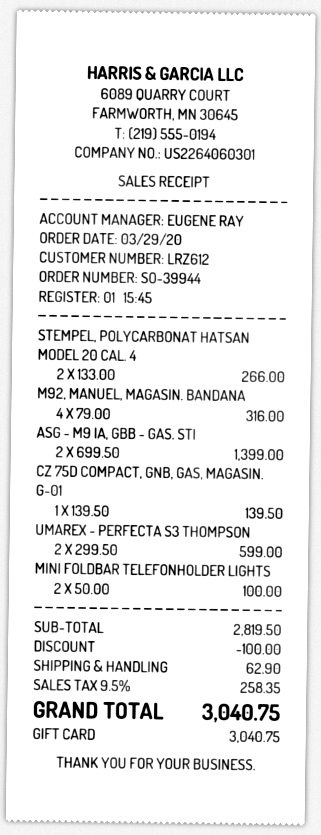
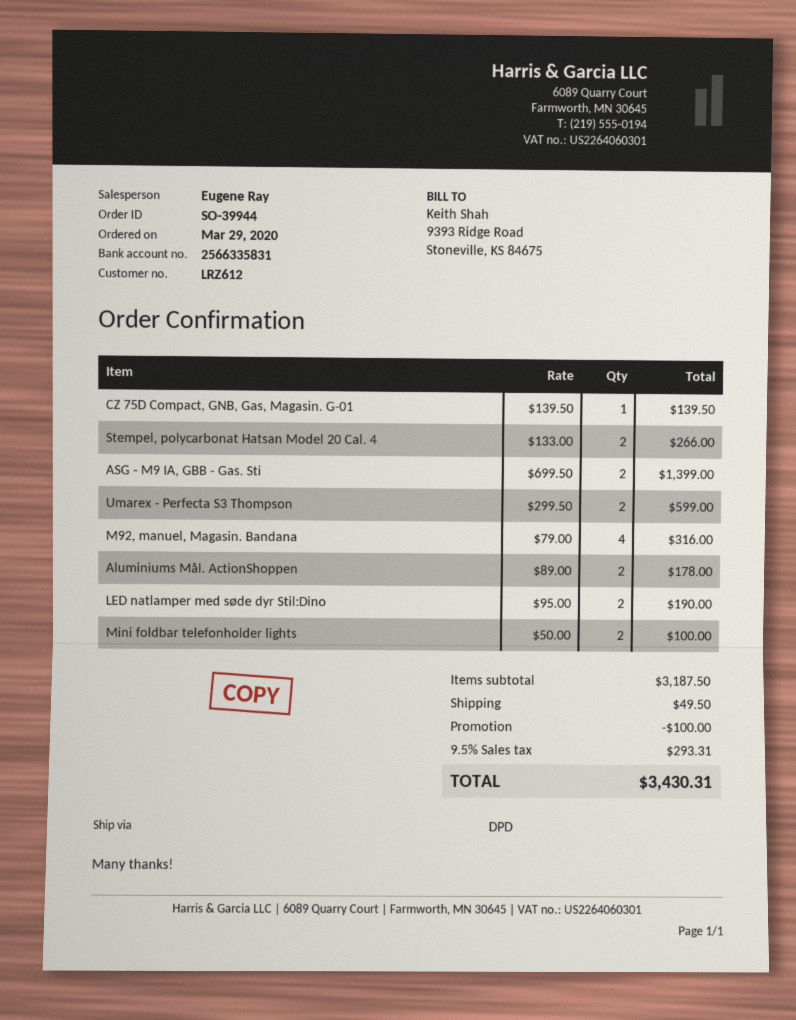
Aluminiums Mål. ActionShoppen: none -> 2 x 89.00 = 178.00
LED natlamper med søde dyr Stil:Dino: none -> 2 x 95.00 = 190.00
subtotal: 2819.50 -> 3187.50
shipping: 62.90 -> 49.50
tax: 9.5% = 258.35 -> 9.5% = 293.31
total: 3040.75 -> 3430.31

